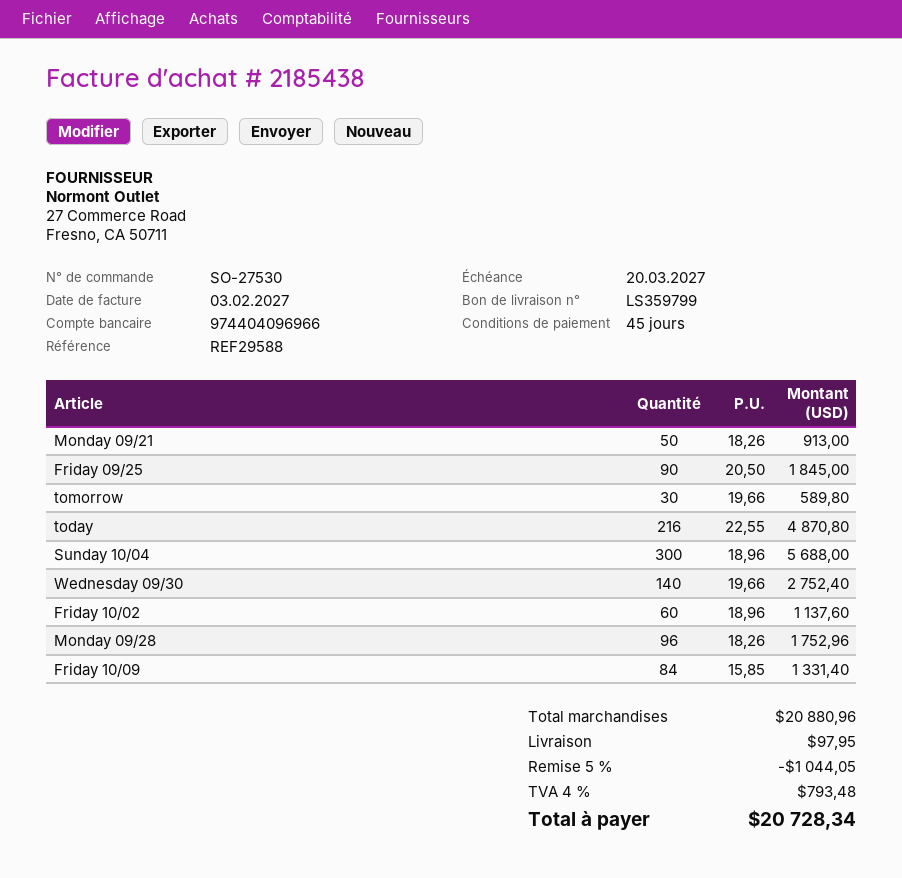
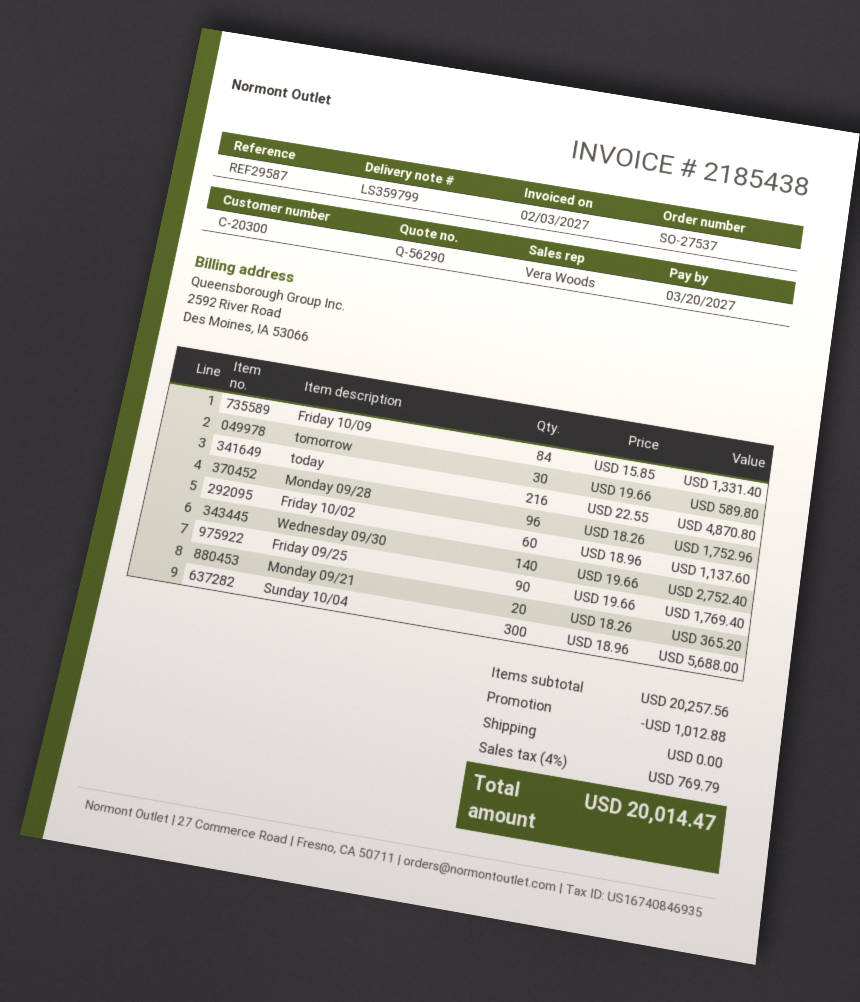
order number: SO-27530 -> SO-27537
reference: REF29588 -> REF29587
Monday 09/21: 50 x 18.26 = 913.00 -> 20 x 18.26 = 365.20
Friday 09/25: 90 x 20.50 = 1845.00 -> 90 x 19.66 = 1769.40
subtotal: 20880.96 -> 20257.56
discount: 1044.05 -> 1012.88
shipping: 97.95 -> 0.00
tax: 4% = 793.48 -> 4% = 769.79
total: 20728.34 -> 20014.47

